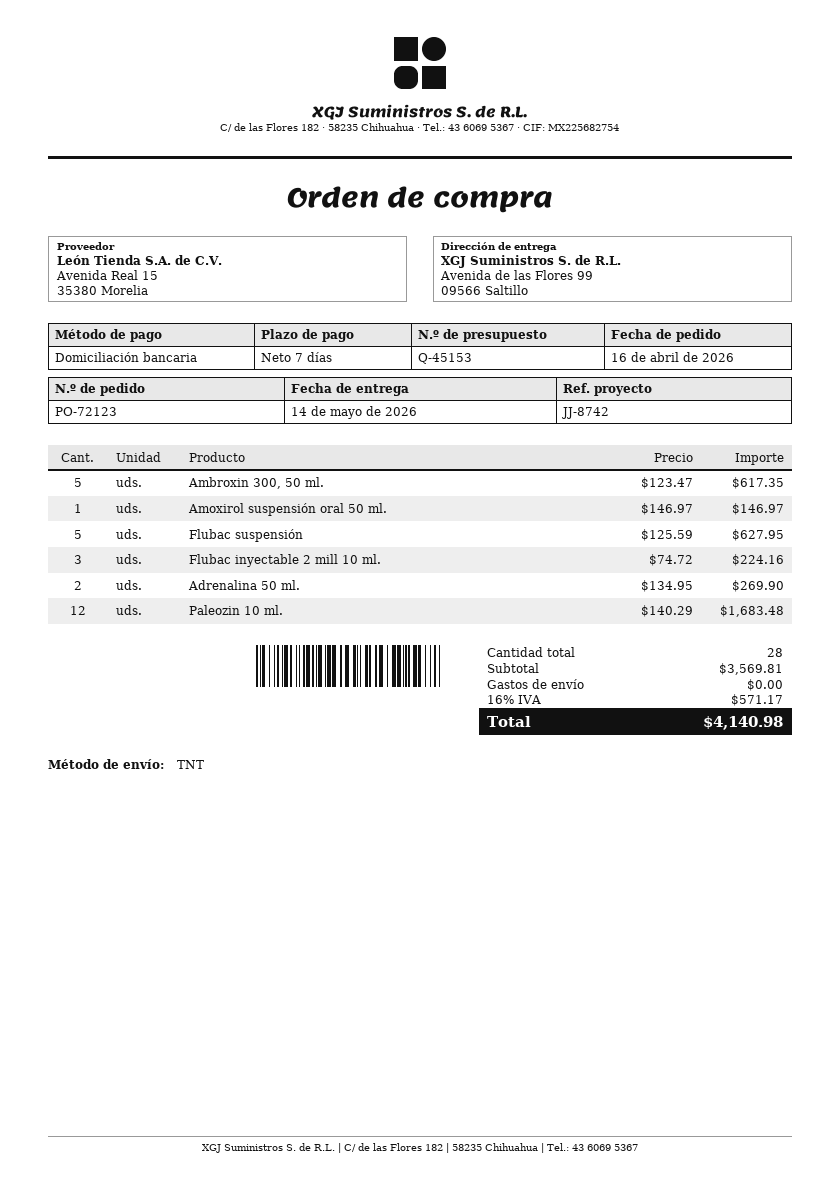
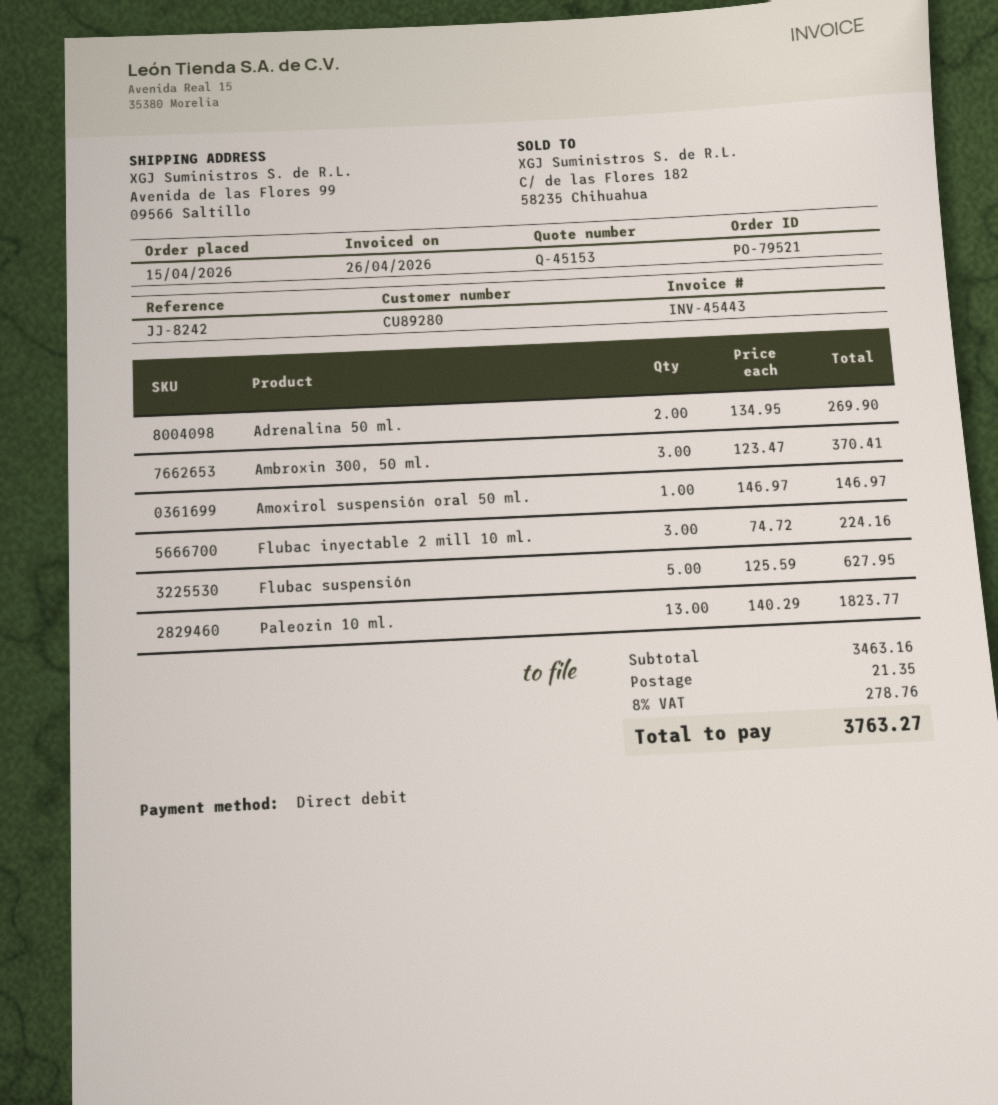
order number: PO-72123 -> PO-79521
order date: 2026-04-16 -> 2026-04-15
reference: JJ-8742 -> JJ-8242
Ambroxin 300, 50 ml.: 5 x 123.47 = 617.35 -> 3 x 123.47 = 370.41
Paleozin 10 ml.: 12 x 140.29 = 1683.48 -> 13 x 140.29 = 1823.77
subtotal: 3569.81 -> 3463.16
shipping: 0.00 -> 21.35
tax: 16% = 571.17 -> 8% = 278.76
total: 4140.98 -> 3763.27

